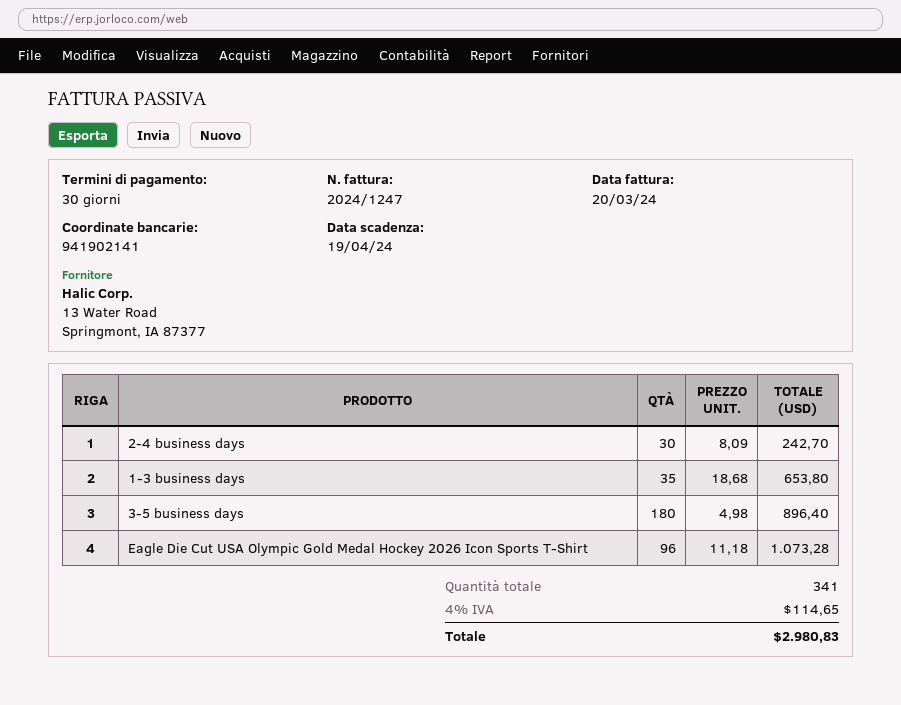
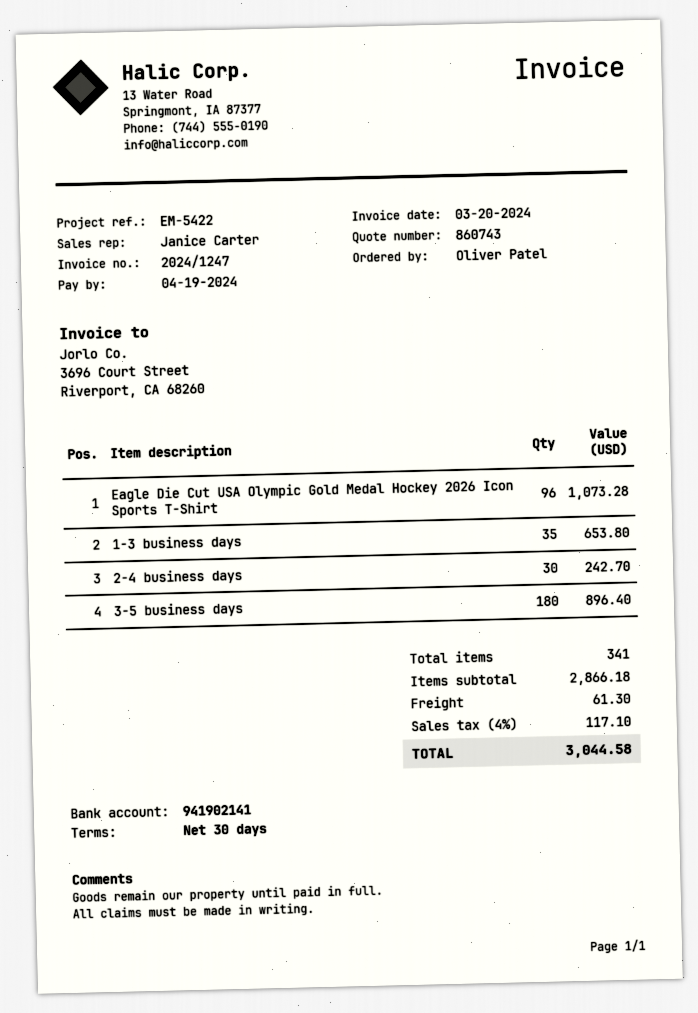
shipping: none -> 61.30
tax: 4% = 114.65 -> 4% = 117.10
total: 2980.83 -> 3044.58

